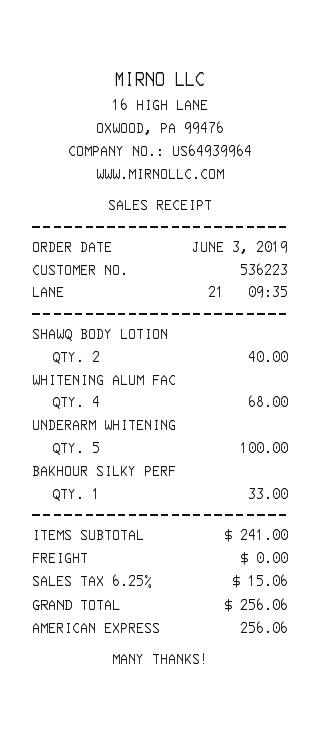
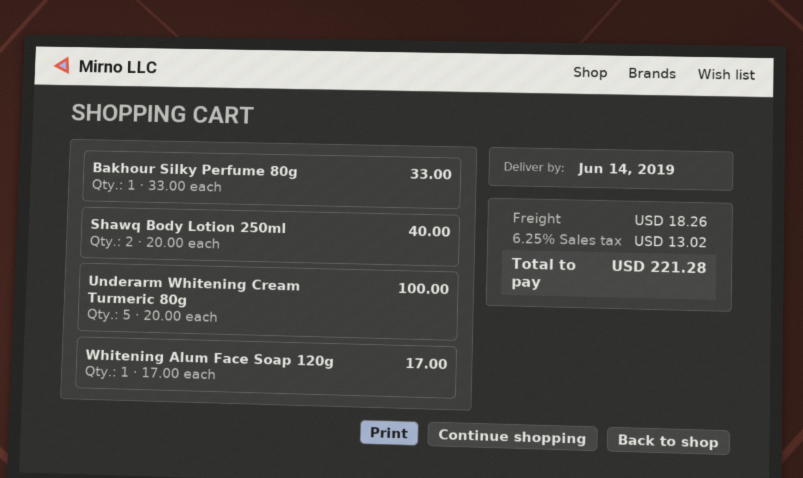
WHITENING ALUM FAC: 4 for 68.00 -> 1 for 17.00
shipping: 0.00 -> 18.26
tax: 6.25% = 15.06 -> 6.25% = 13.02
total: 256.06 -> 221.28

